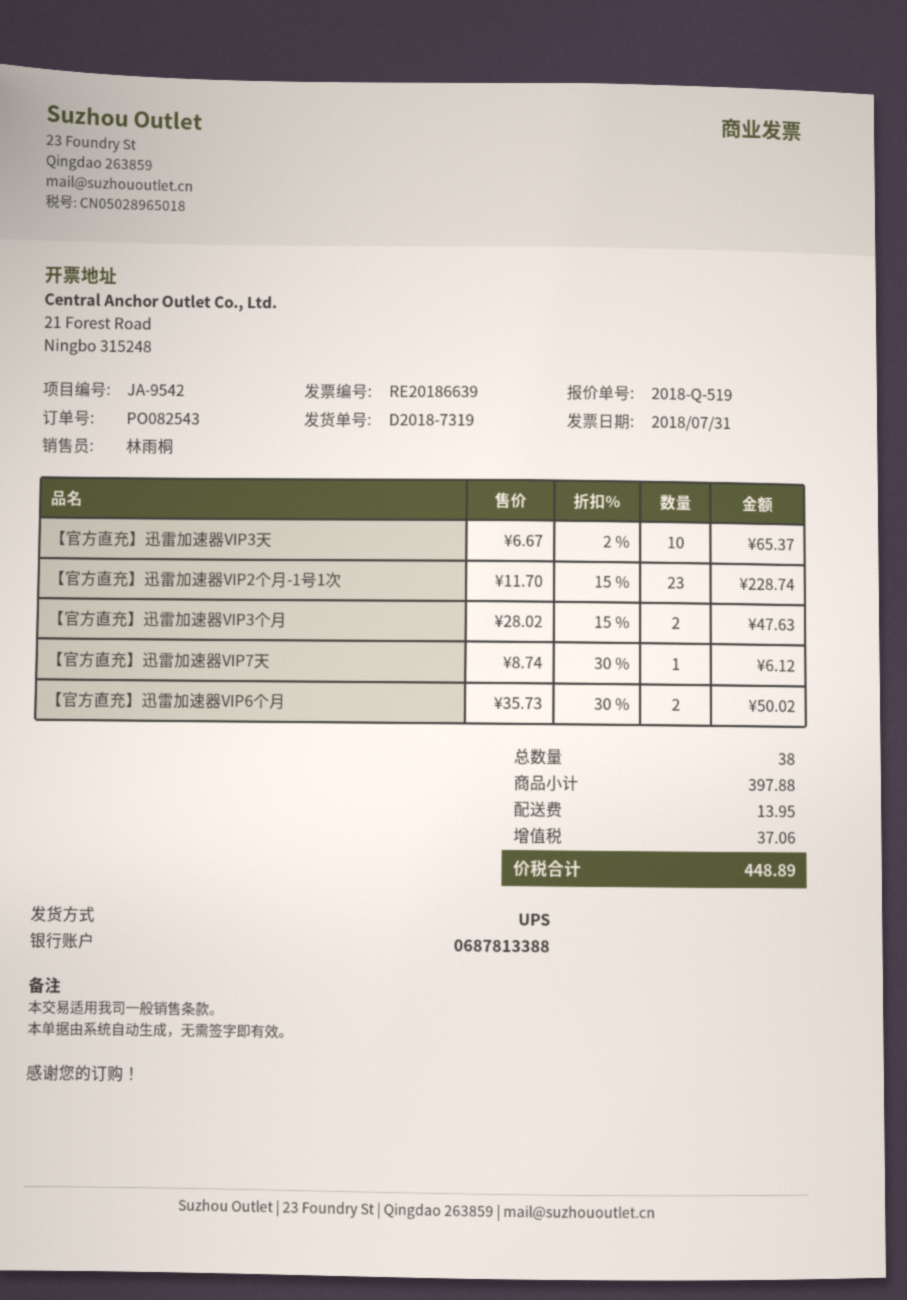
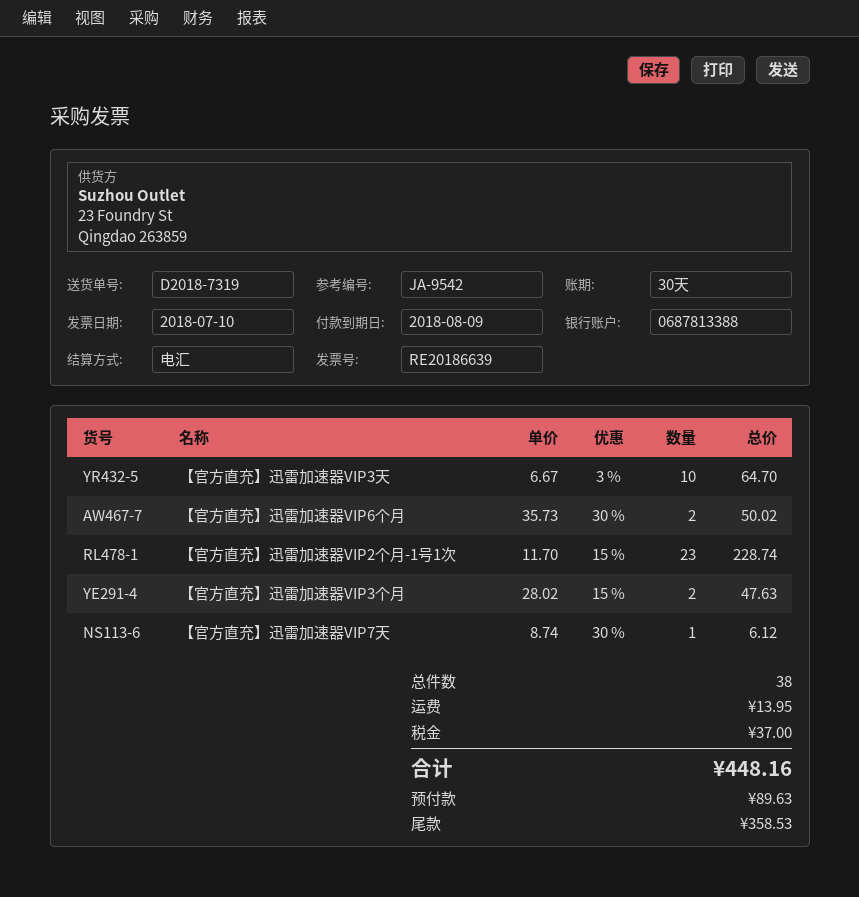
invoice date: 2018-07-31 -> 2018-07-10
【官方直充】迅雷加速器VIP3天: 10 x 6.67 - 2% = 65.37 -> 10 x 6.67 - 3% = 64.70
tax: 37.06 -> 37.00
total: 448.89 -> 448.16

